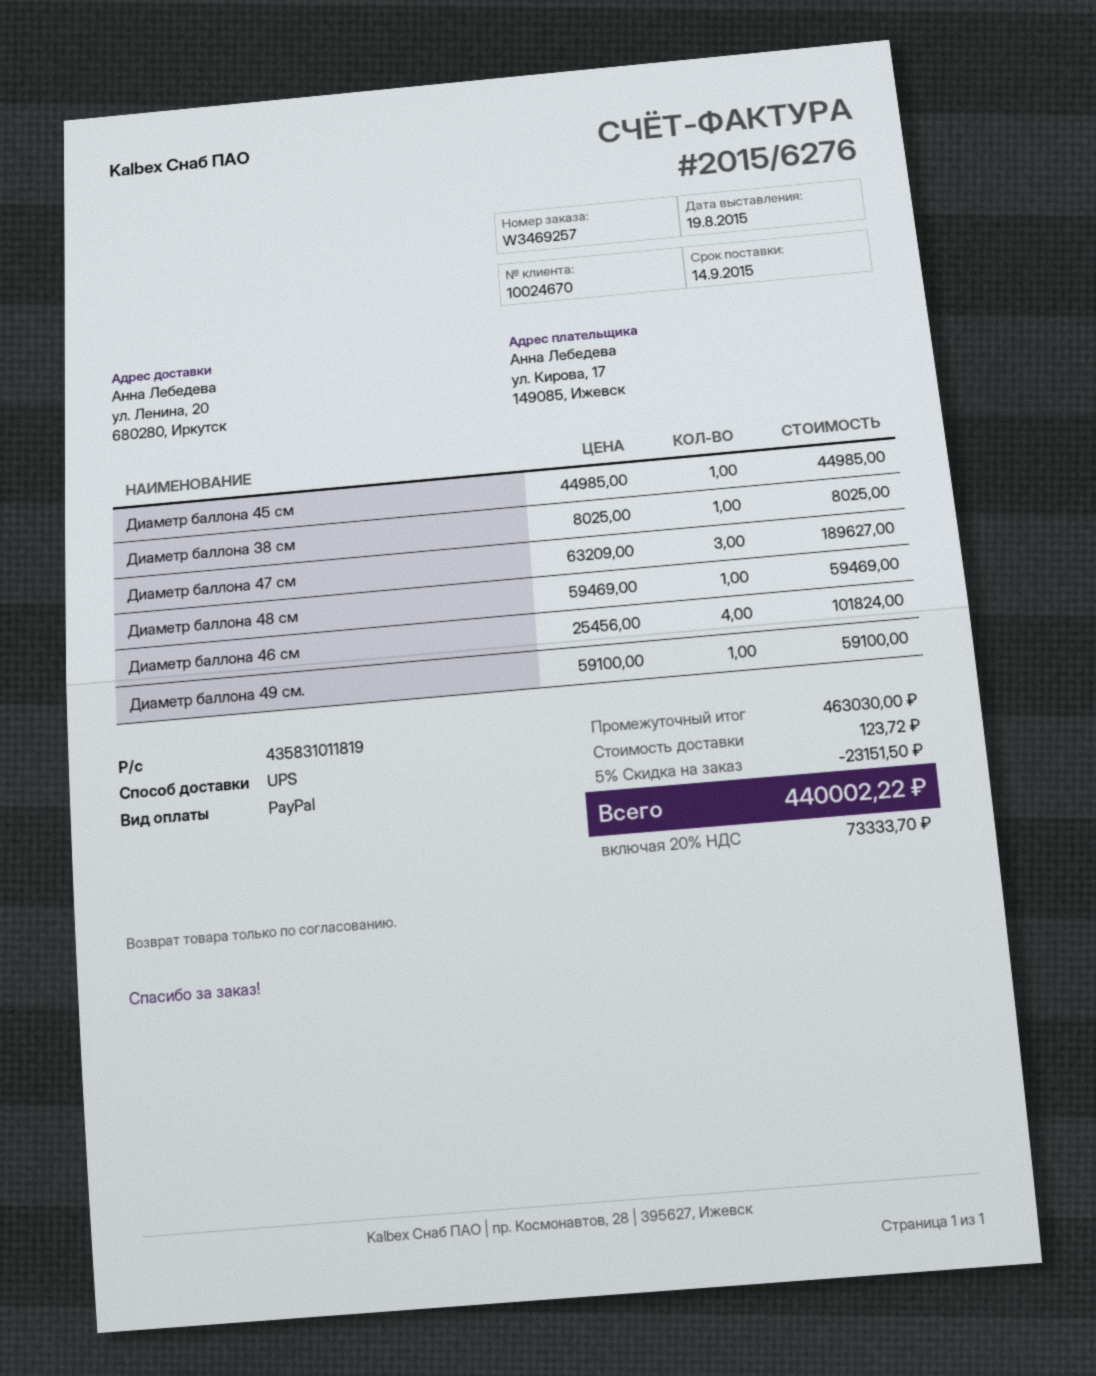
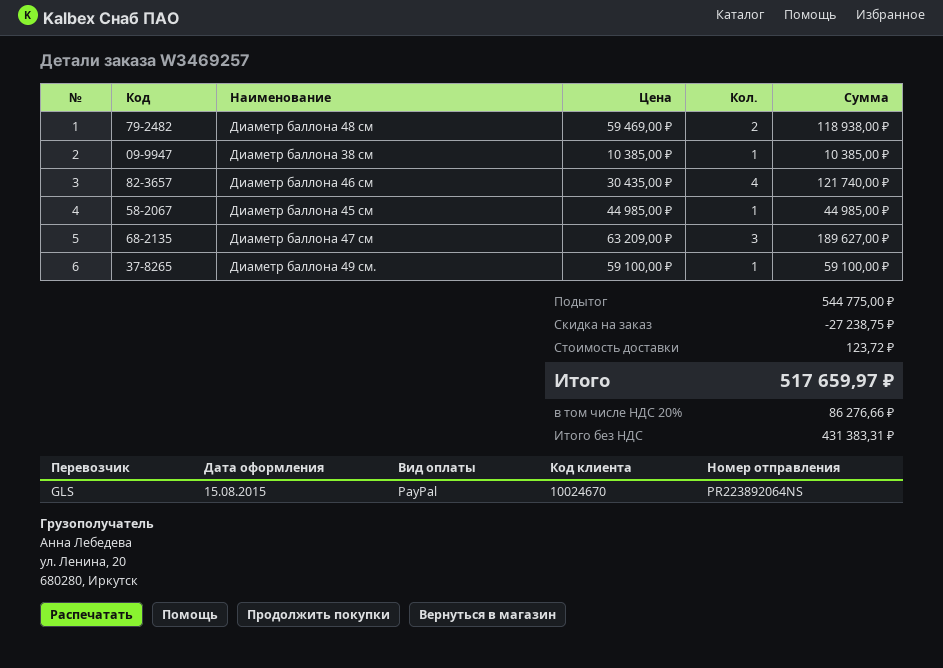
shipping method: UPS -> GLS
Диаметр баллона 38 см: 1 x 8025.00 = 8025.00 -> 1 x 10385.00 = 10385.00
Диаметр баллона 48 см: 1 x 59469.00 = 59469.00 -> 2 x 59469.00 = 118938.00
Диаметр баллона 46 см: 4 x 25456.00 = 101824.00 -> 4 x 30435.00 = 121740.00
subtotal: 463030.00 -> 544775.00
discount: 23151.50 -> 27238.75
tax: 20% = 73333.70 -> 20% = 86276.66
total: 440002.22 -> 517659.97

